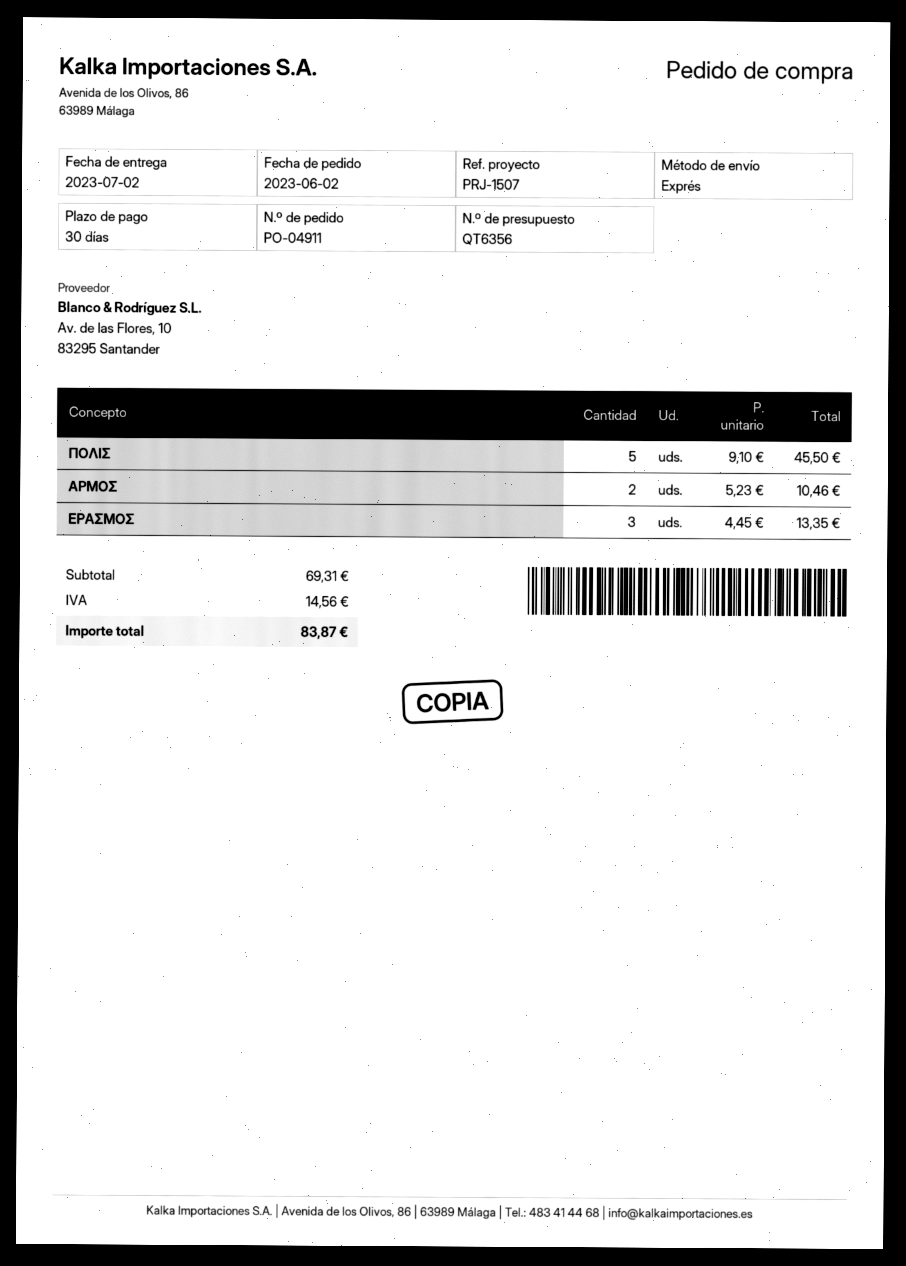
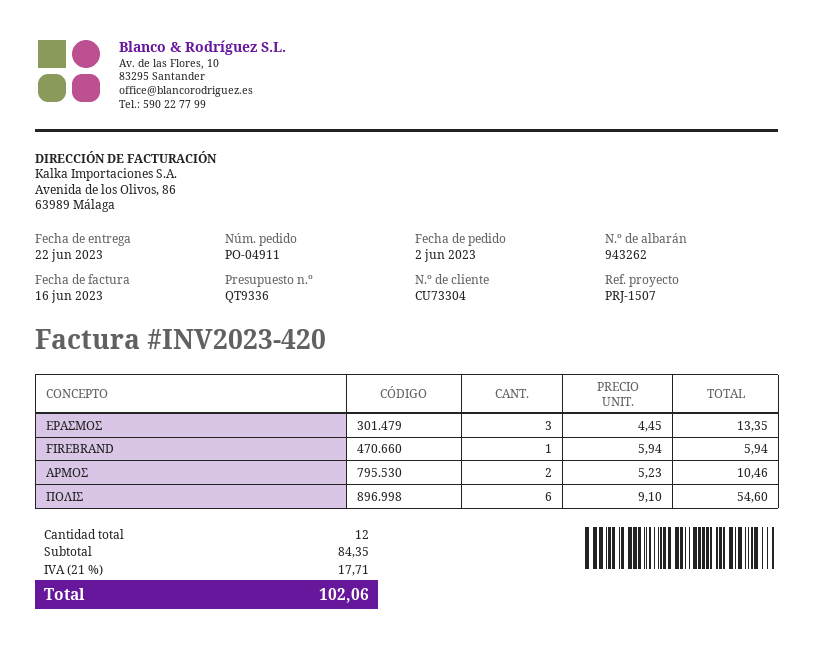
quote number: QT6356 -> QT9336
delivery date: 2023-07-02 -> 2023-06-22
ΠΟΛΙΣ: 5 x 9.10 = 45.50 -> 6 x 9.10 = 54.60
FIREBRAND: none -> 1 x 5.94 = 5.94
subtotal: 69.31 -> 84.35
tax: 14.56 -> 17.71
total: 83.87 -> 102.06

